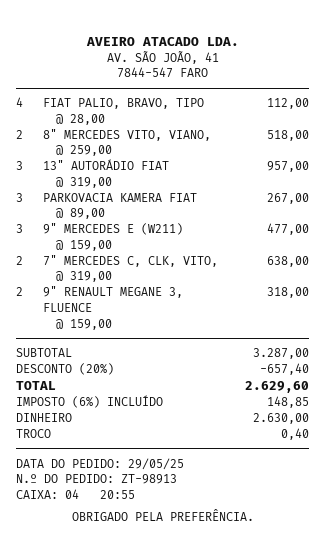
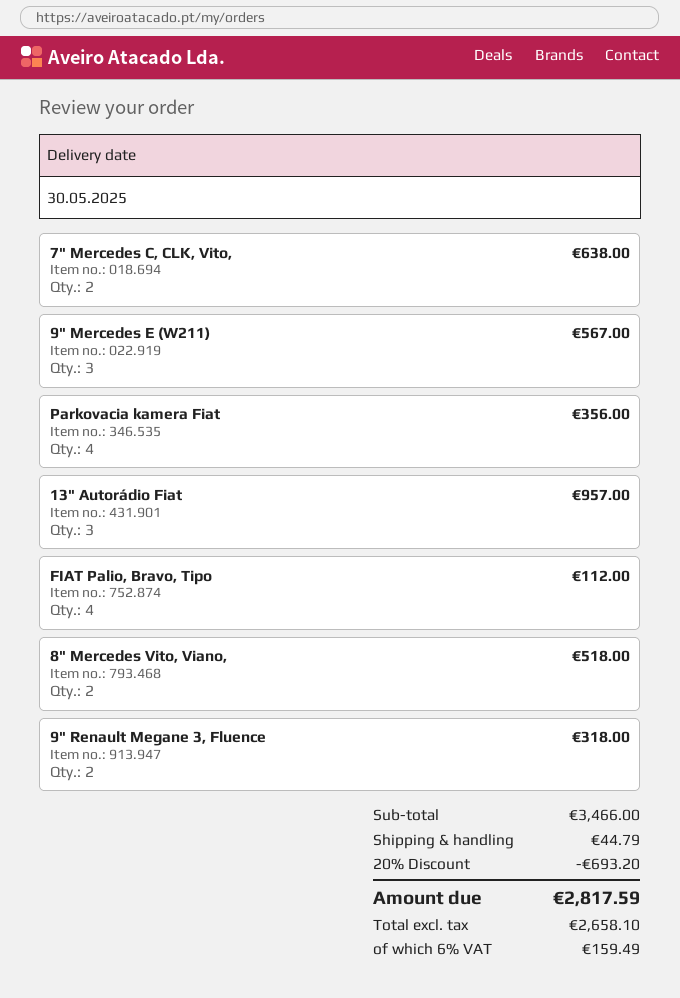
PARKOVACIA KAMERA FIAT: 3 for 267.00 -> 4 for 356.00
9" MERCEDES E (W211): 3 for 477.00 -> 3 for 567.00
subtotal: 3287.00 -> 3466.00
discount: 20% = 657.40 -> 20% = 693.20
shipping: none -> 44.79
tax: 6% = 148.85 -> 6% = 159.49
total: 2629.60 -> 2817.59

